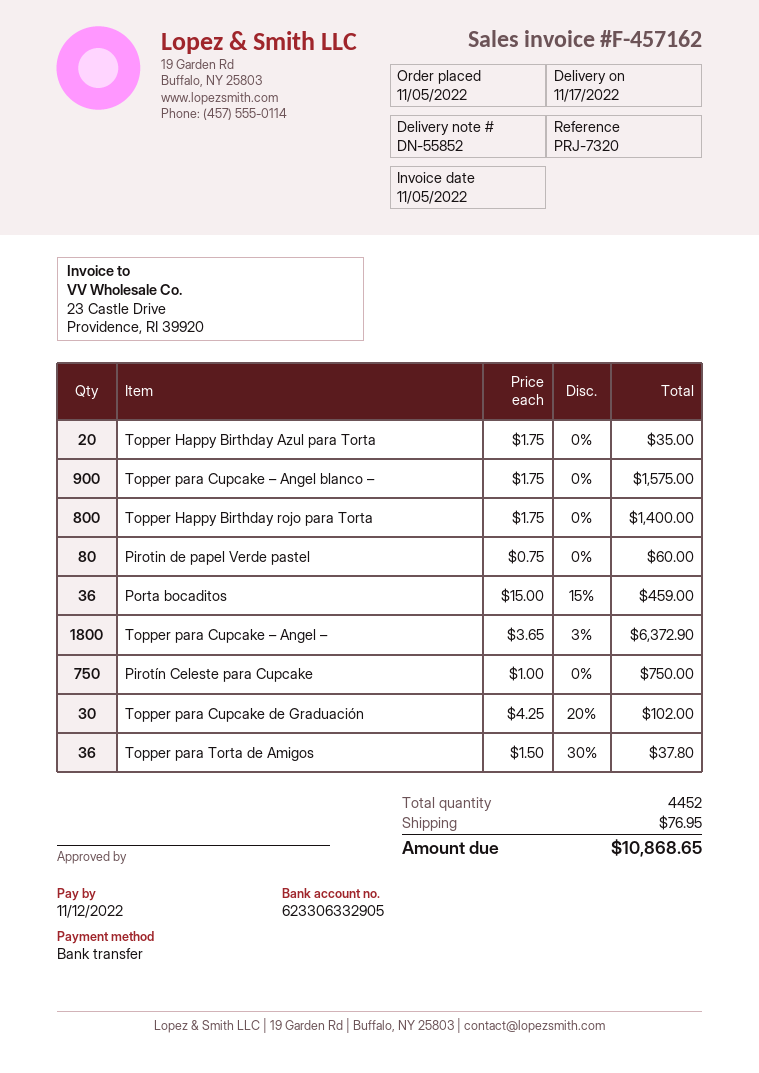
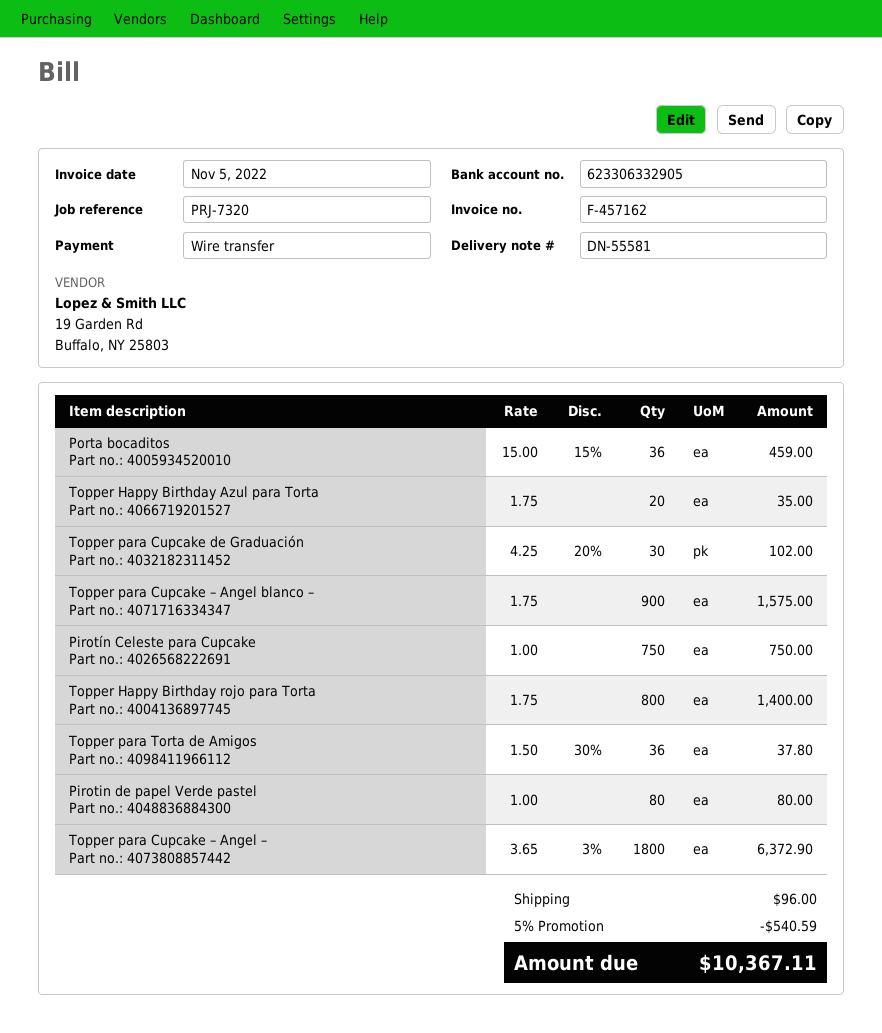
delivery note number: DN-55852 -> DN-55581
Pirotin de papel Verde pastel: 80 x 0.75 = 60.00 -> 80 x 1.00 = 80.00
discount: none -> 5% = 540.59
shipping: 76.95 -> 96.00
total: 10868.65 -> 10367.11

